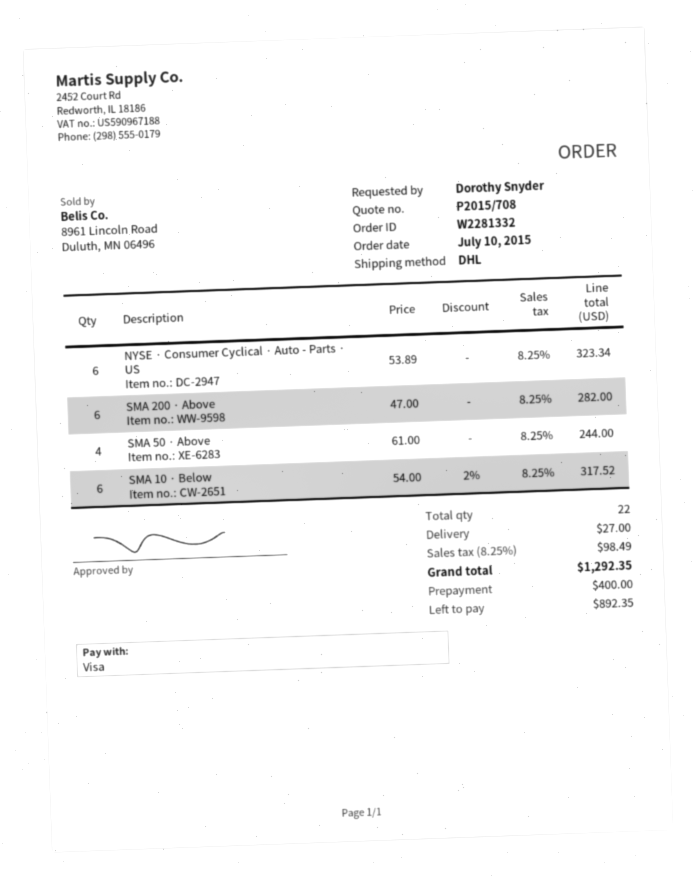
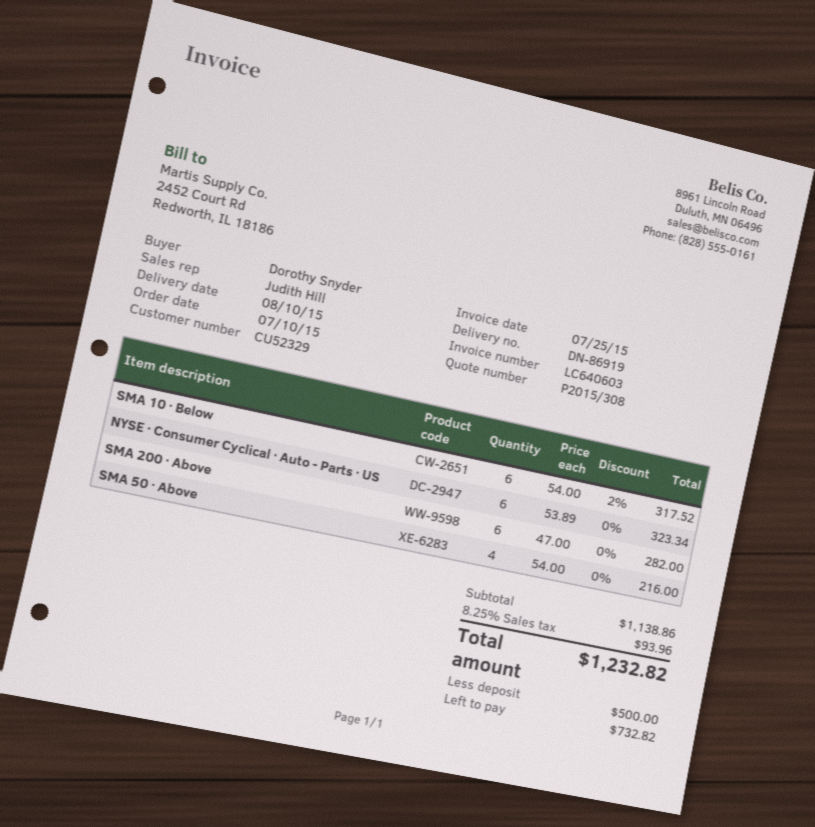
quote number: P2015/708 -> P2015/308
SMA 50 · Above: 4 x 61.00 = 244.00 -> 4 x 54.00 = 216.00
shipping: 27.00 -> none
tax: 8.25% = 98.49 -> 8.25% = 93.96
total: 1292.35 -> 1232.82
deposit: 400.00 -> 500.00
balance: 892.35 -> 732.82

